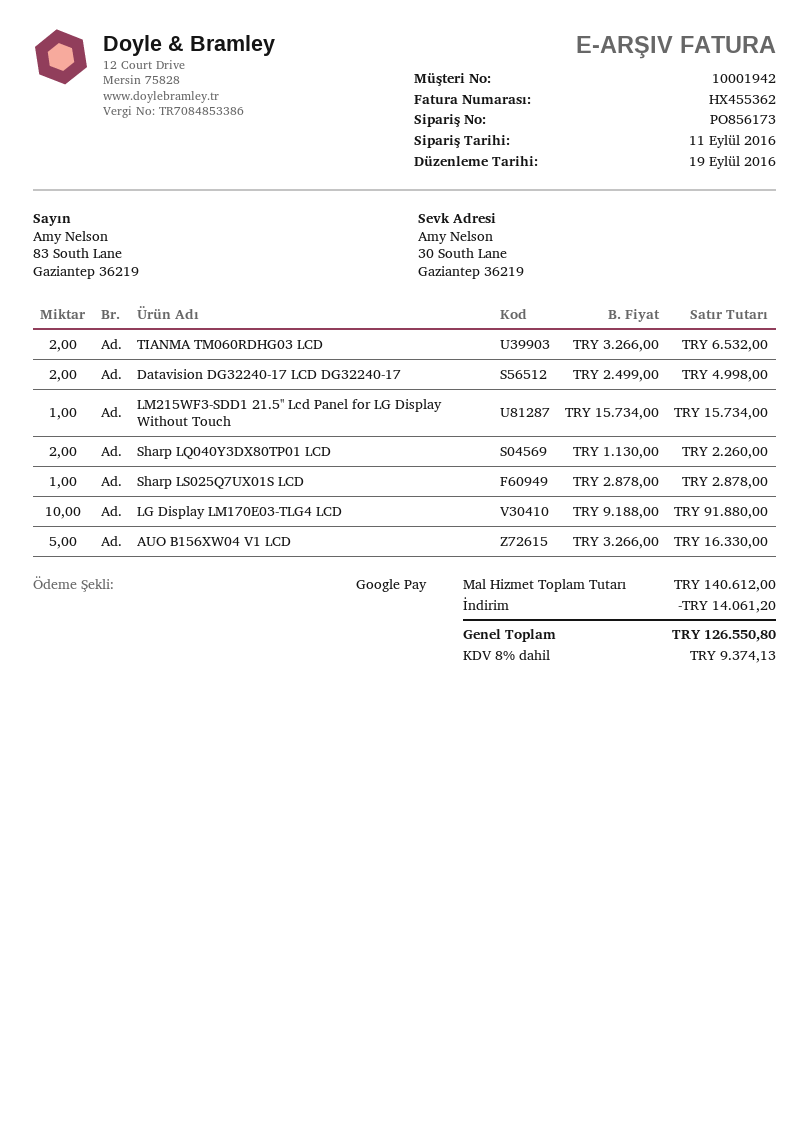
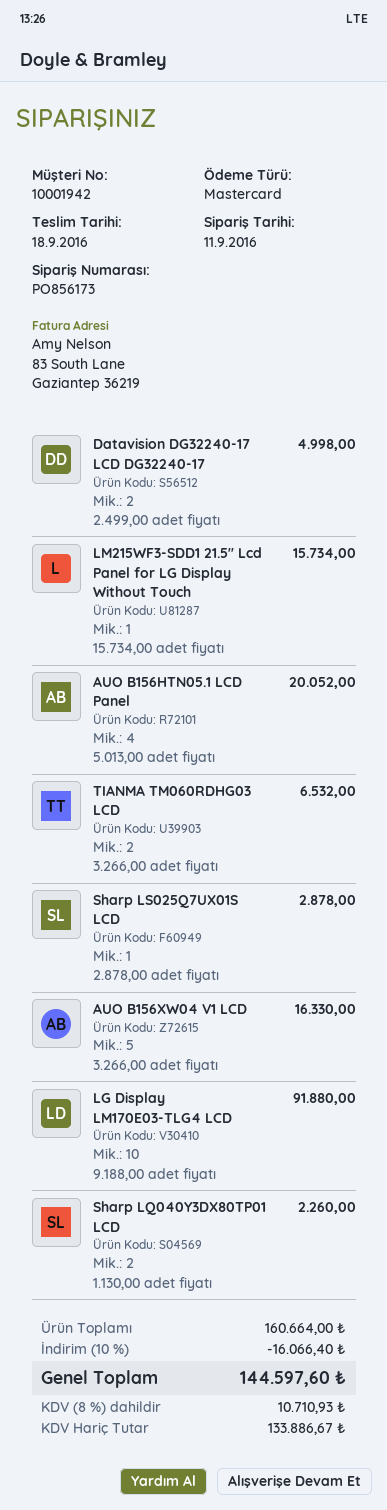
payment method: Google Pay -> Mastercard
AUO B156HTN05.1 LCD Panel: none -> 4 x 5013.00 = 20052.00
subtotal: 140612.00 -> 160664.00
discount: 14061.20 -> 16066.40
tax: 8% = 9374.13 -> 8% = 10710.93
total: 126550.80 -> 144597.60

